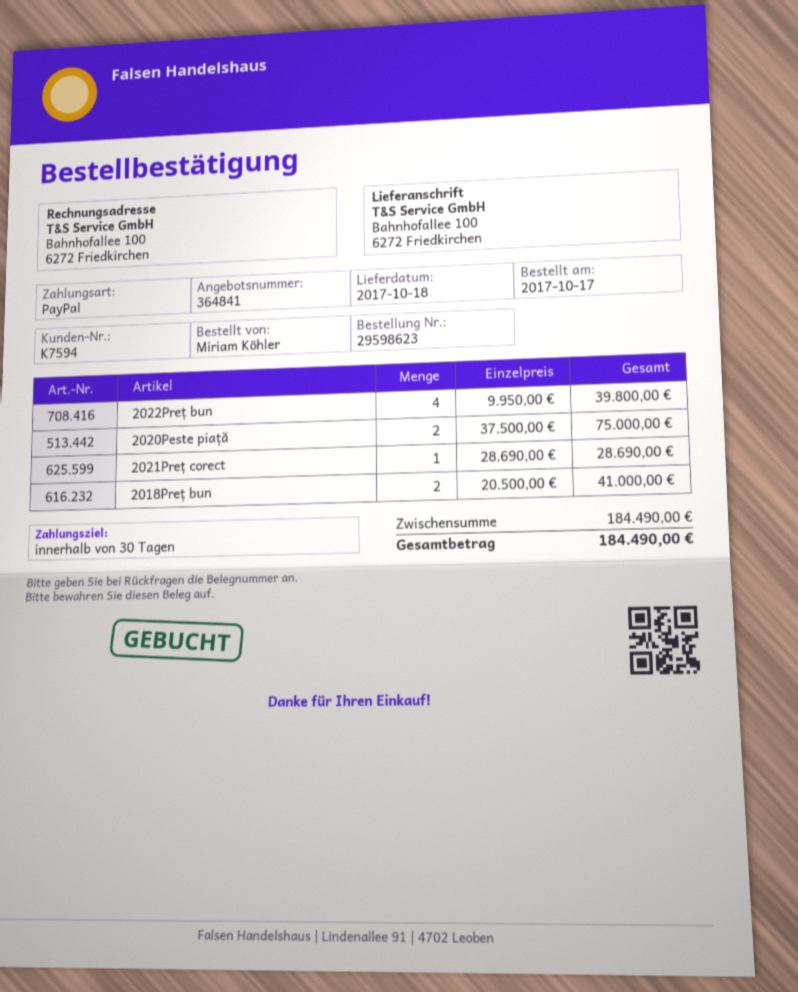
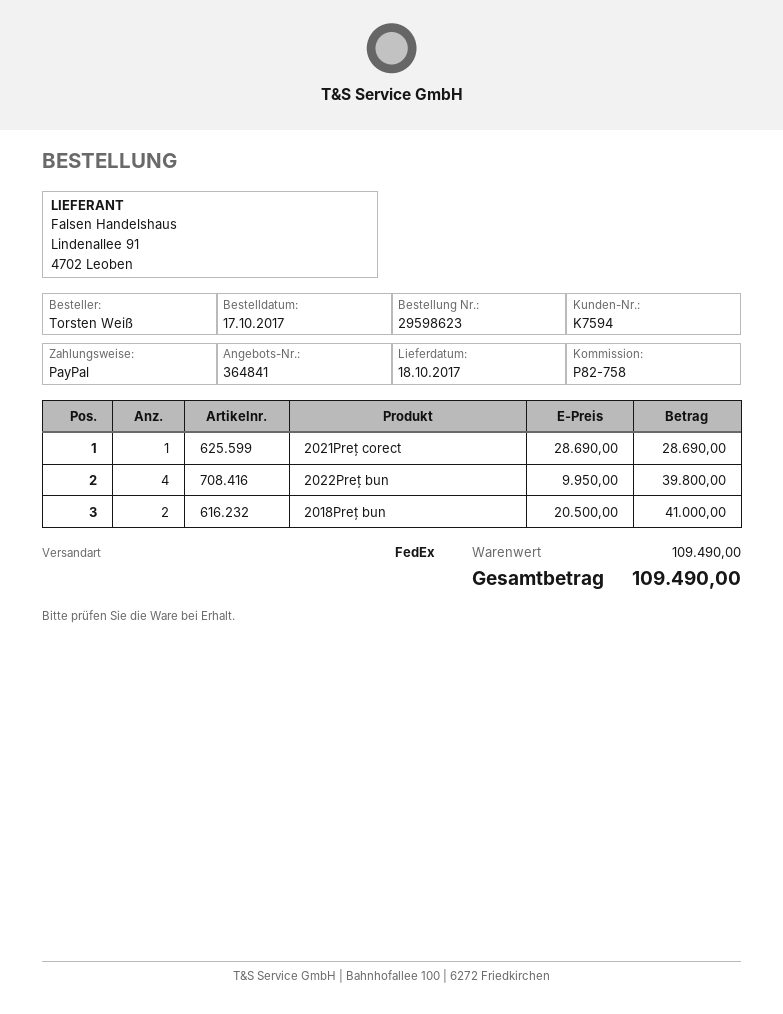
ordered by: Miriam Köhler -> Torsten Weiß
2020Peste piață: 2 x 37500.00 = 75000.00 -> none
subtotal: 184490.00 -> 109490.00
total: 184490.00 -> 109490.00

